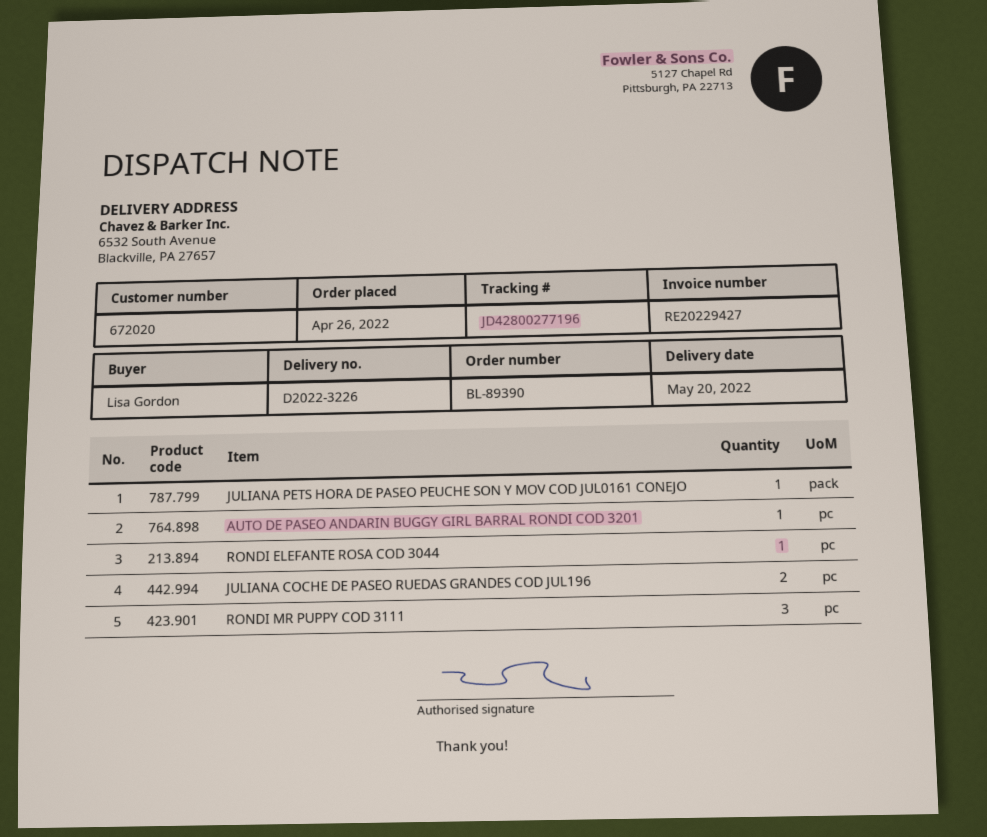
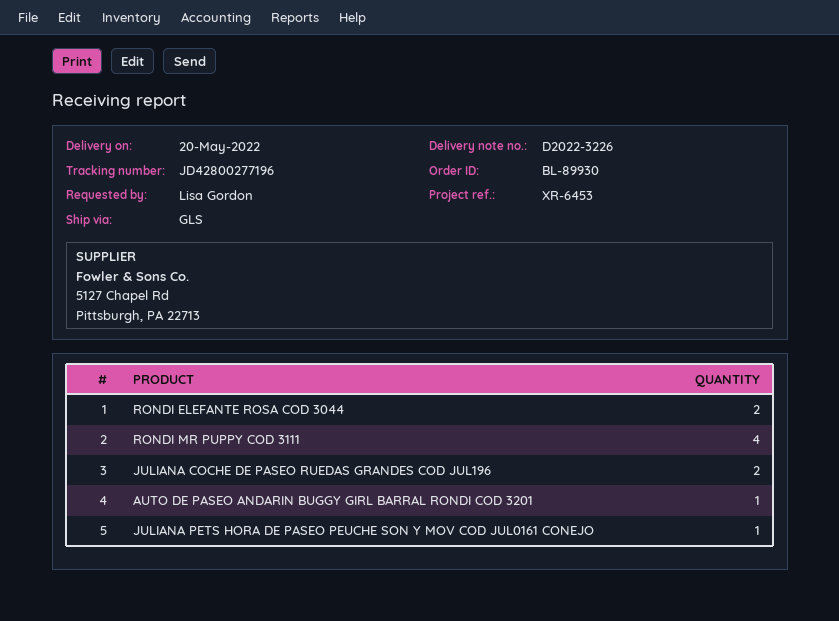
order number: BL-89390 -> BL-89930
RONDI ELEFANTE ROSA COD 3044: 1 -> 2
RONDI MR PUPPY COD 3111: 3 -> 4

